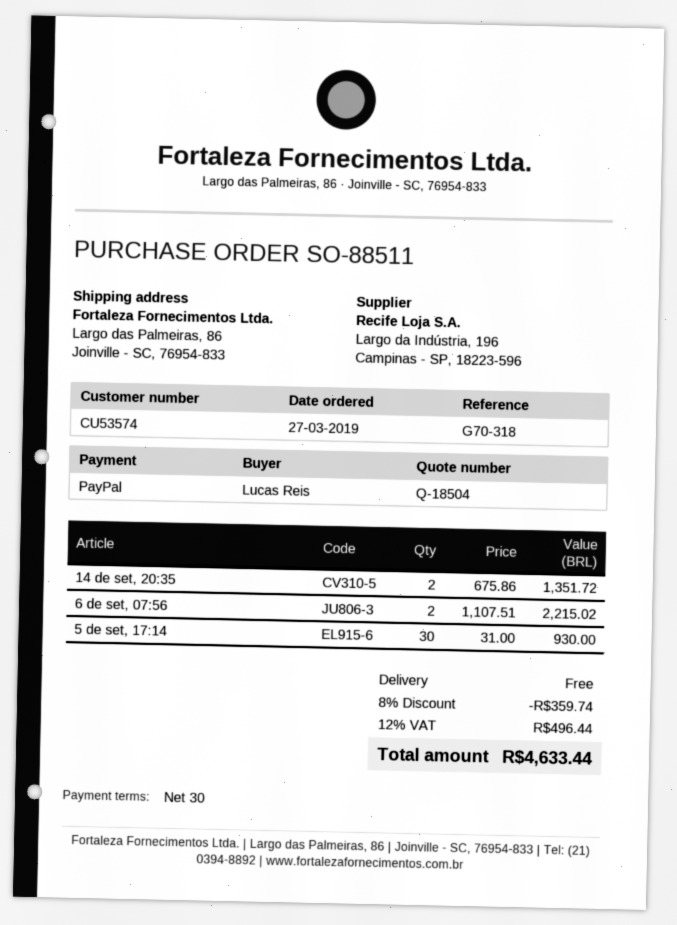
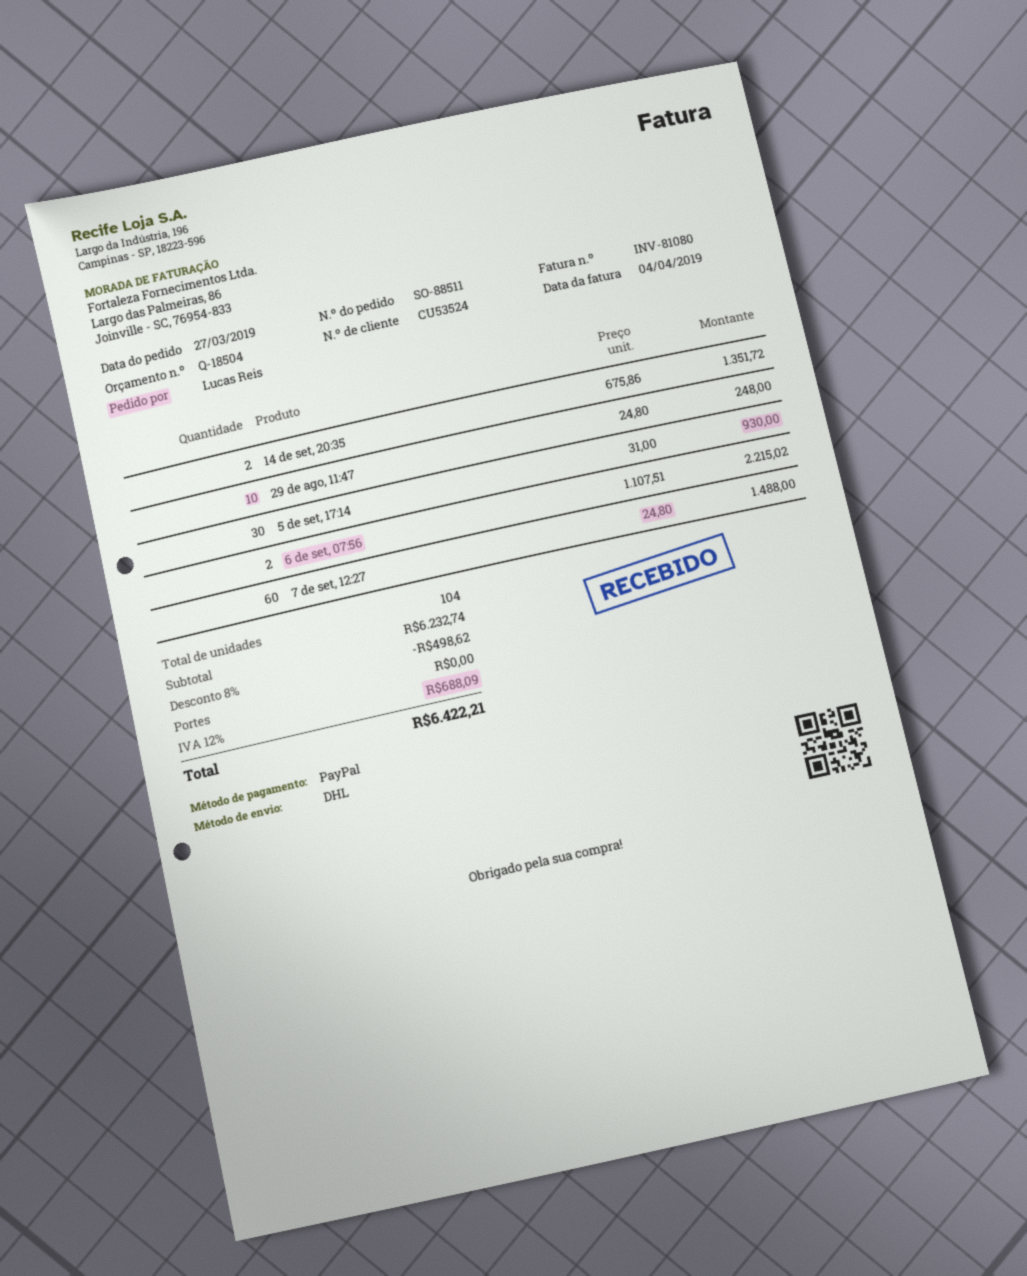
customer number: CU53574 -> CU53524
29 de ago, 11:47: none -> 10 x 24.80 = 248.00
7 de set, 12:27: none -> 60 x 24.80 = 1488.00
discount: 8% = 359.74 -> 8% = 498.62
tax: 12% = 496.44 -> 12% = 688.09
total: 4633.44 -> 6422.21

